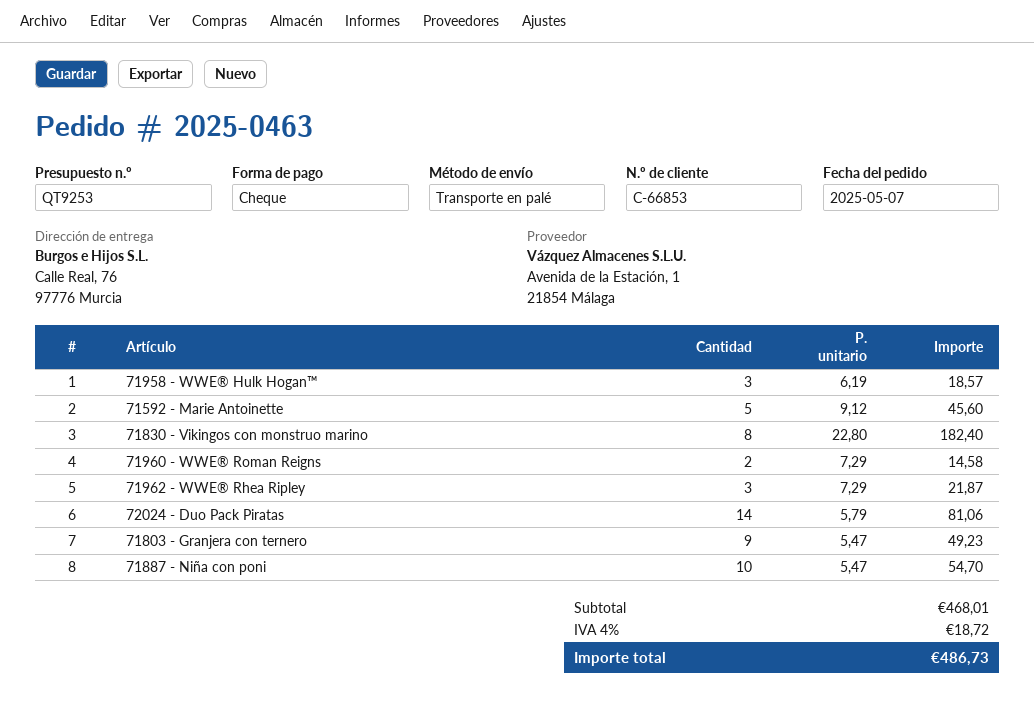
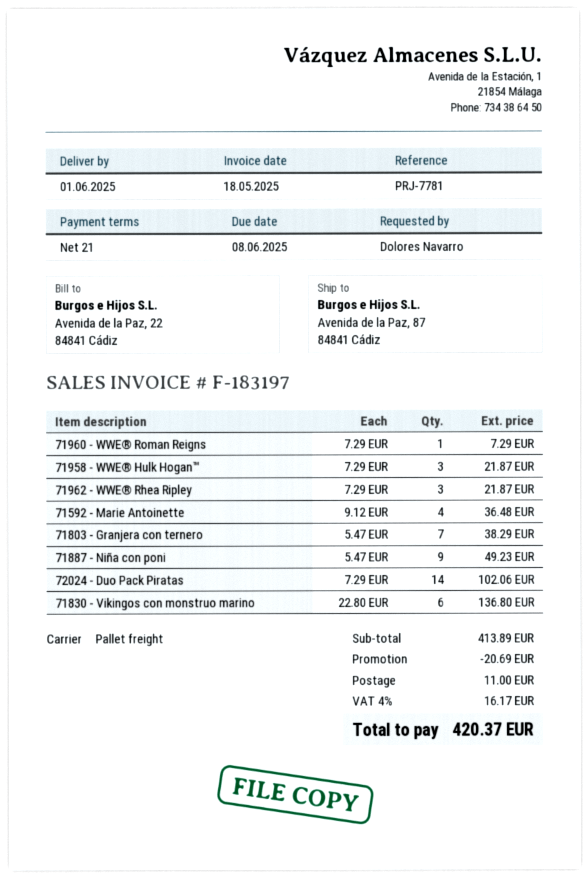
ship to: Calle Real, 76, 97776 Murcia -> Avenida de la Paz, 87, 84841 Cádiz
71958 - WWE® Hulk Hogan™: 3 x 6.19 = 18.57 -> 3 x 7.29 = 21.87
71592 - Marie Antoinette: 5 x 9.12 = 45.60 -> 4 x 9.12 = 36.48
71830 - Vikingos con monstruo marino: 8 x 22.80 = 182.40 -> 6 x 22.80 = 136.80
71960 - WWE® Roman Reigns: 2 x 7.29 = 14.58 -> 1 x 7.29 = 7.29
72024 - Duo Pack Piratas: 14 x 5.79 = 81.06 -> 14 x 7.29 = 102.06
71803 - Granjera con ternero: 9 x 5.47 = 49.23 -> 7 x 5.47 = 38.29
71887 - Niña con poni: 10 x 5.47 = 54.70 -> 9 x 5.47 = 49.23
subtotal: 468.01 -> 413.89
discount: none -> 20.69
shipping: none -> 11.00
tax: 4% = 18.72 -> 4% = 16.17
total: 486.73 -> 420.37

